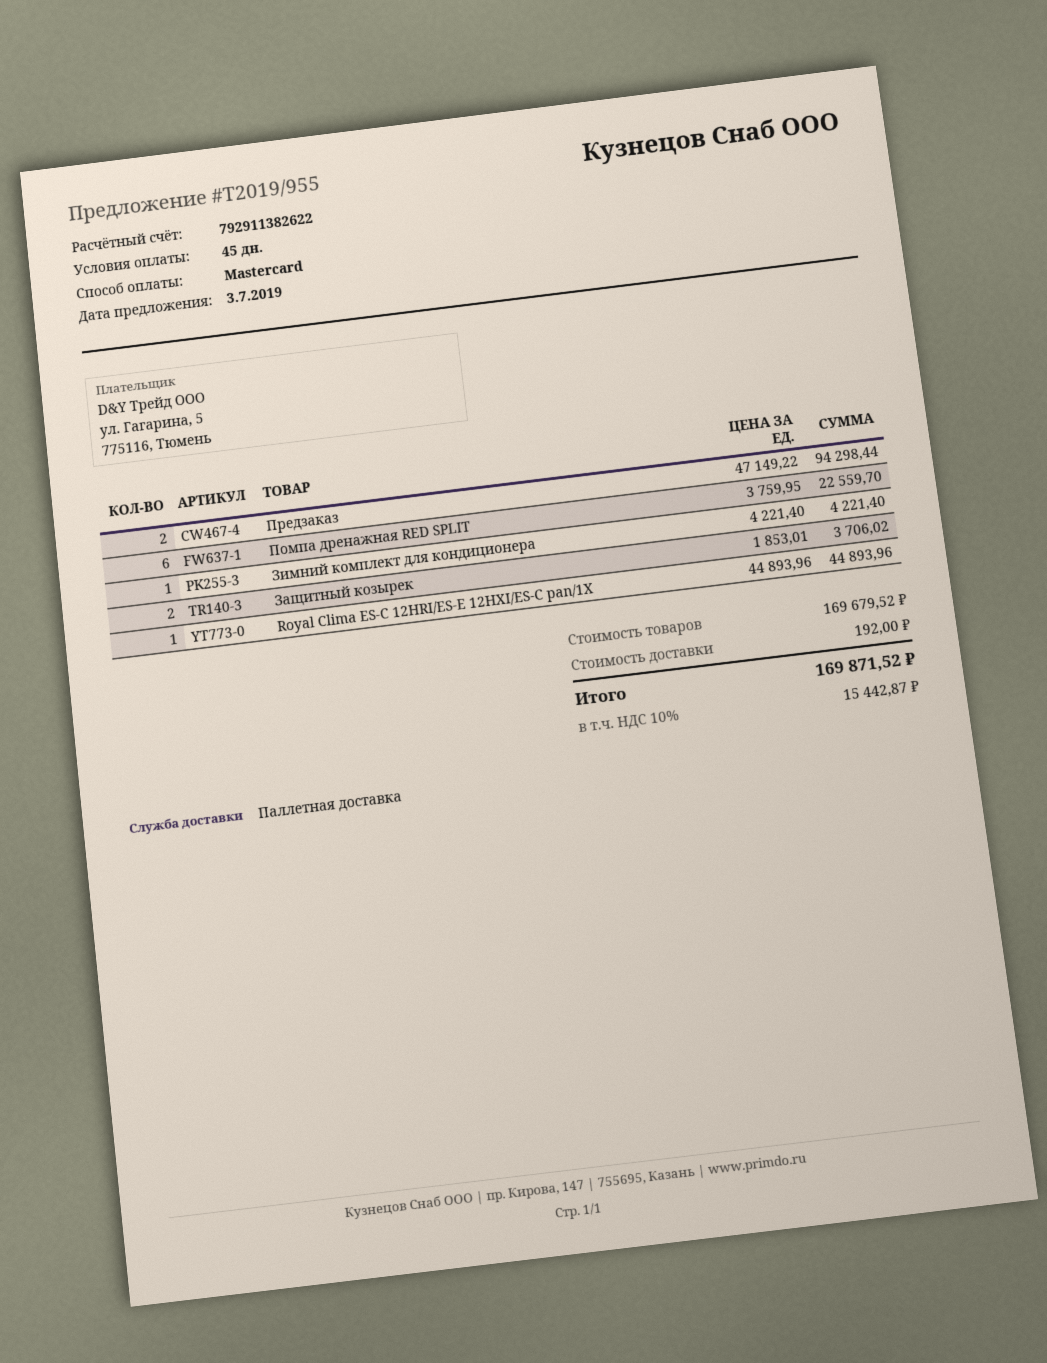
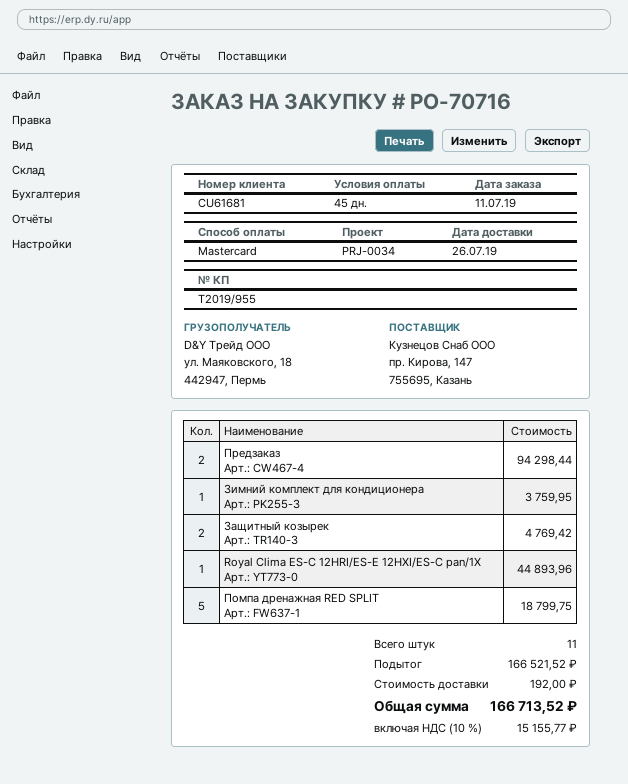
Помпа дренажная RED SPLIT: 6 for 22559.70 -> 5 for 18799.75
Зимний комплект для кондиционера: 1 for 4221.40 -> 1 for 3759.95
Защитный козырек: 2 for 3706.02 -> 2 for 4769.42
subtotal: 169679.52 -> 166521.52
tax: 10% = 15442.87 -> 10% = 15155.77
total: 169871.52 -> 166713.52

